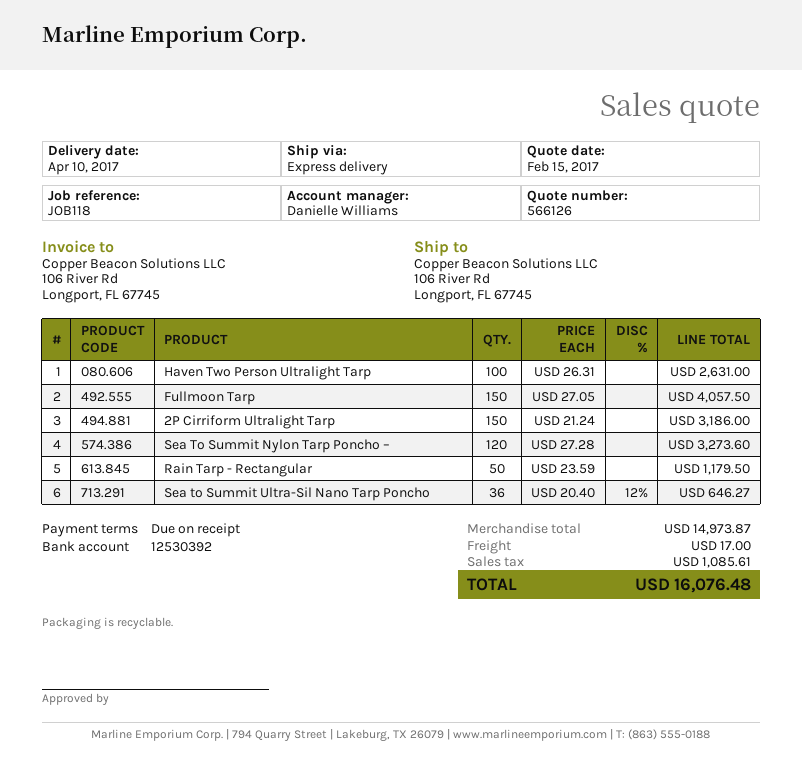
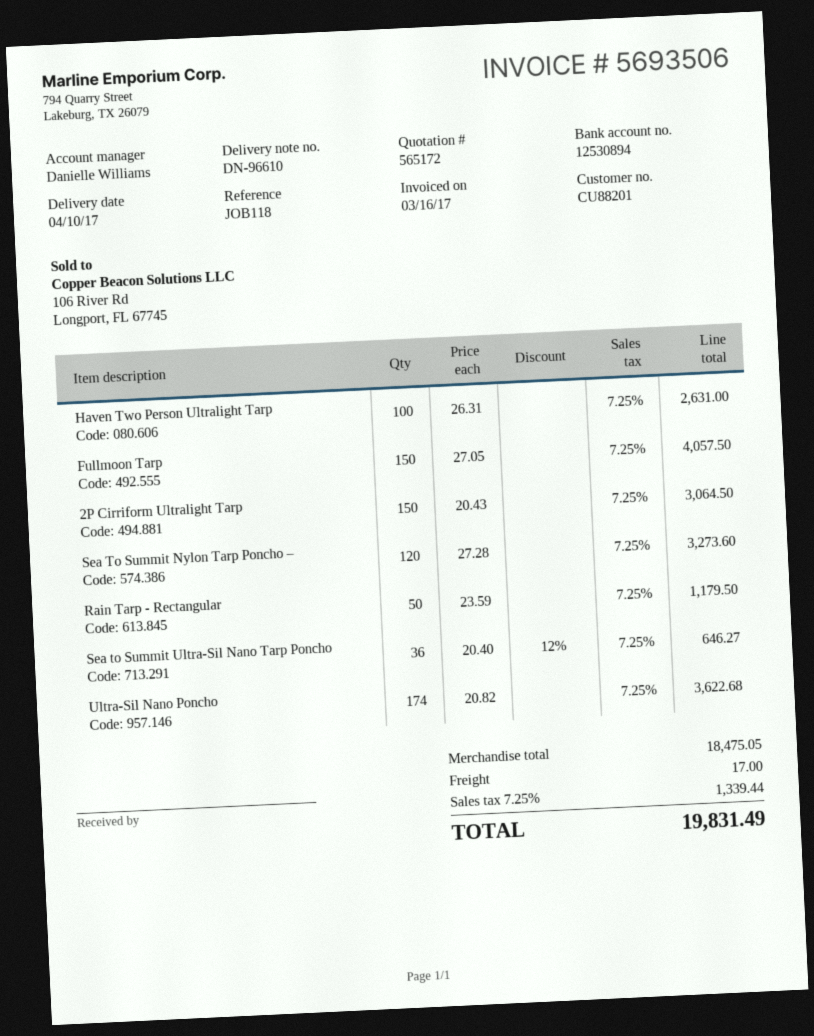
quote number: 566126 -> 565172
bank account: 12530392 -> 12530894
2P Cirriform Ultralight Tarp: 150 x 21.24 = 3186.00 -> 150 x 20.43 = 3064.50
Ultra-Sil Nano Poncho: none -> 174 x 20.82 = 3622.68
subtotal: 14973.87 -> 18475.05
tax: 1085.61 -> 1339.44
total: 16076.48 -> 19831.49

